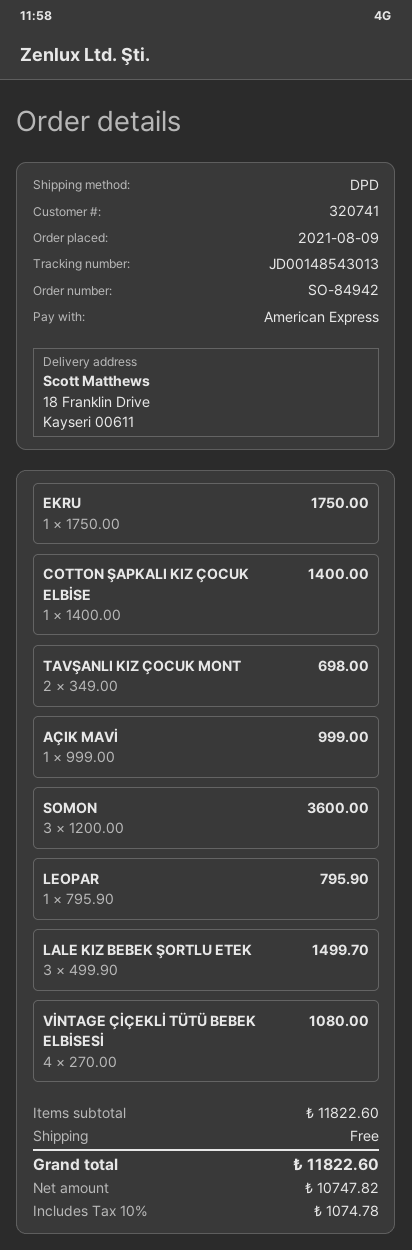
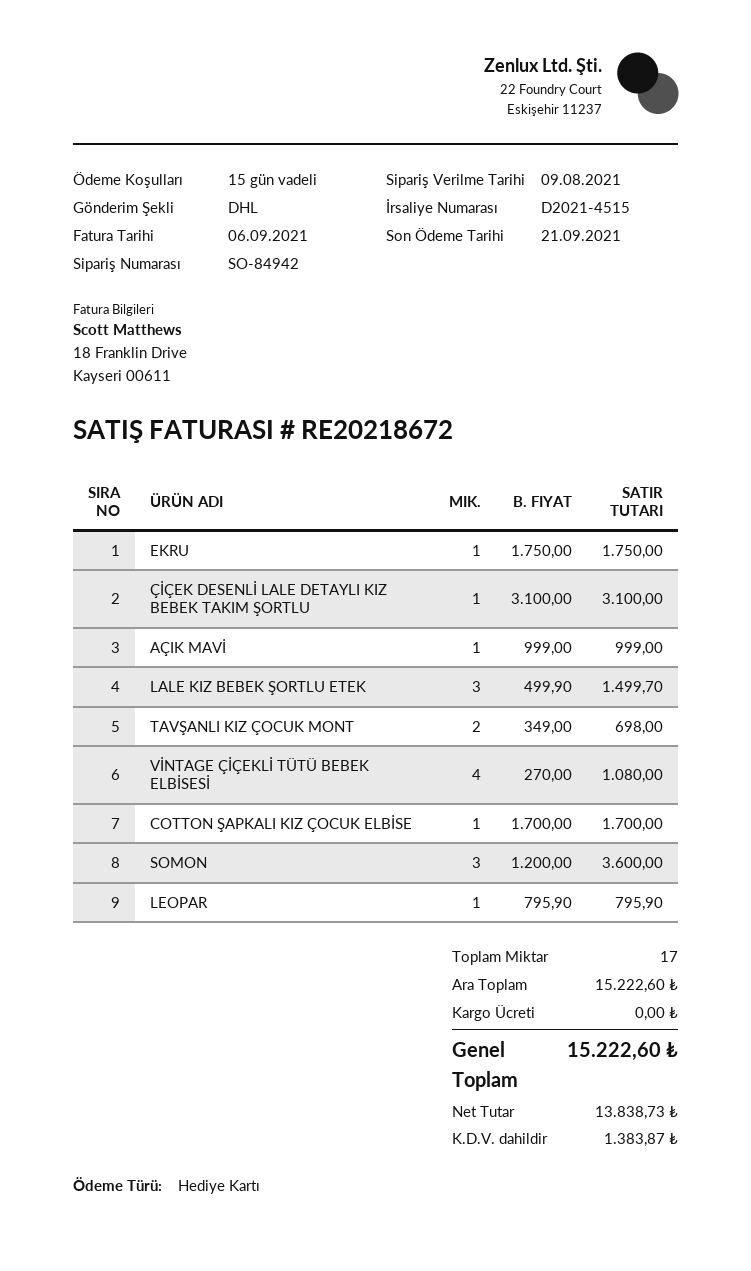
payment method: American Express -> gift card
shipping method: DPD -> DHL
COTTON ŞAPKALI KIZ ÇOCUK ELBİSE: 1 x 1400.00 = 1400.00 -> 1 x 1700.00 = 1700.00
ÇİÇEK DESENLİ LALE DETAYLI KIZ BEBEK TAKIM ŞORTLU: none -> 1 x 3100.00 = 3100.00
subtotal: 11822.60 -> 15222.60
net: 10747.82 -> 13838.73
tax: 1074.78 -> 1383.87
total: 11822.60 -> 15222.60

